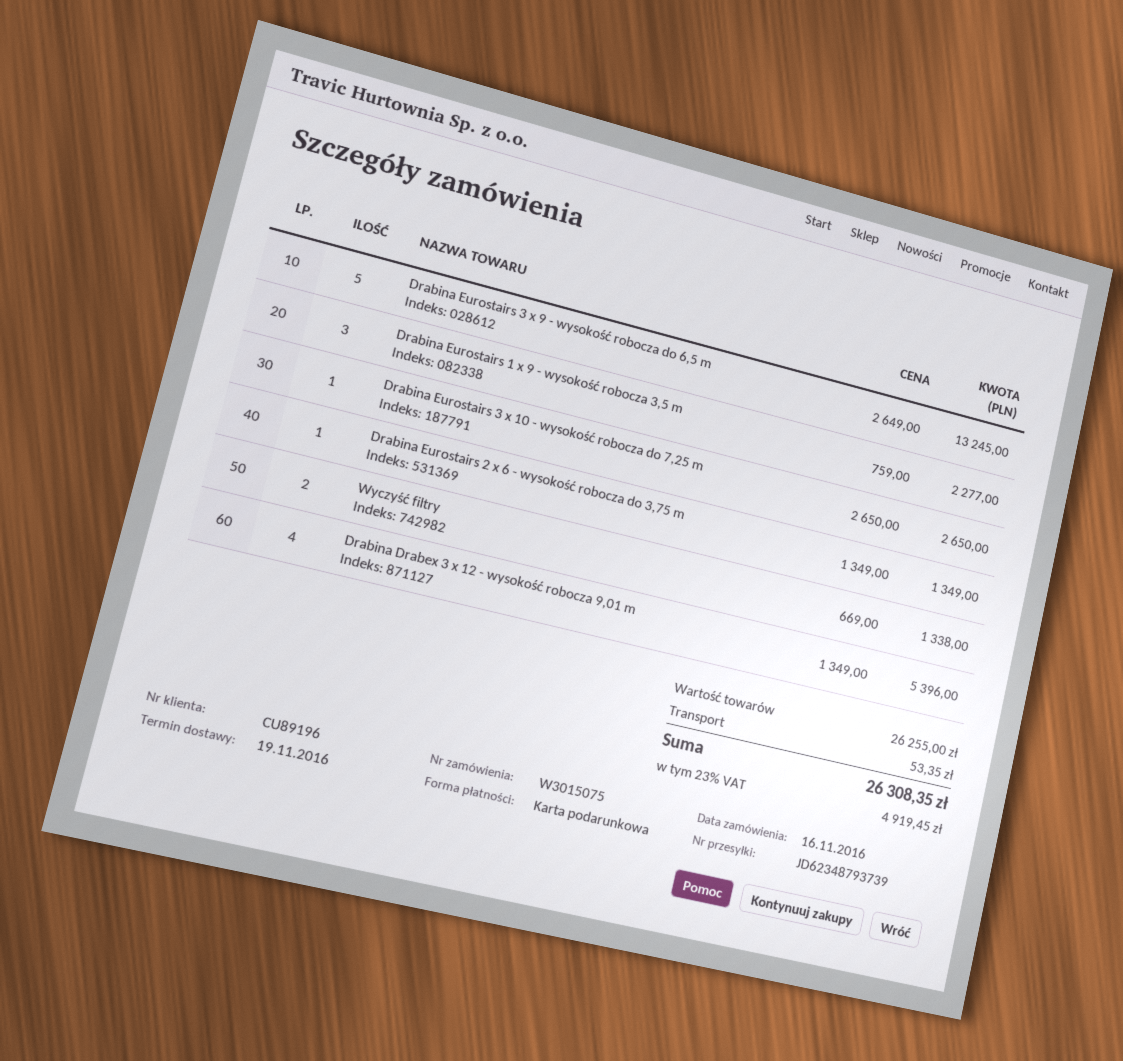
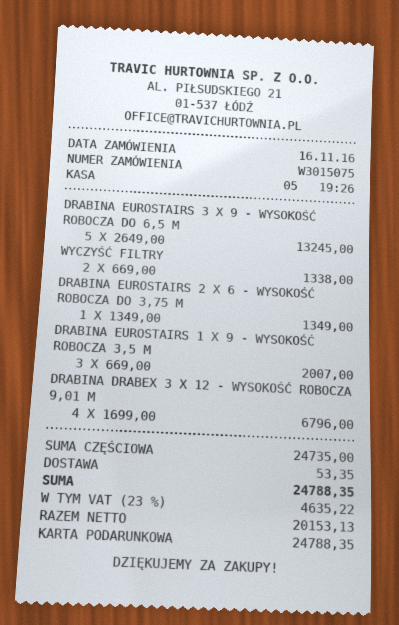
Drabina Eurostairs 1 x 9 - wysokość robocza 3,5 m: 3 x 759.00 = 2277.00 -> 3 x 669.00 = 2007.00
Drabina Eurostairs 3 x 10 - wysokość robocza do 7,25 m: 1 x 2650.00 = 2650.00 -> none
Drabina Drabex 3 x 12 - wysokość robocza 9,01 m: 4 x 1349.00 = 5396.00 -> 4 x 1699.00 = 6796.00
subtotal: 26255.00 -> 24735.00
tax: 23% = 4919.45 -> 23% = 4635.22
total: 26308.35 -> 24788.35

